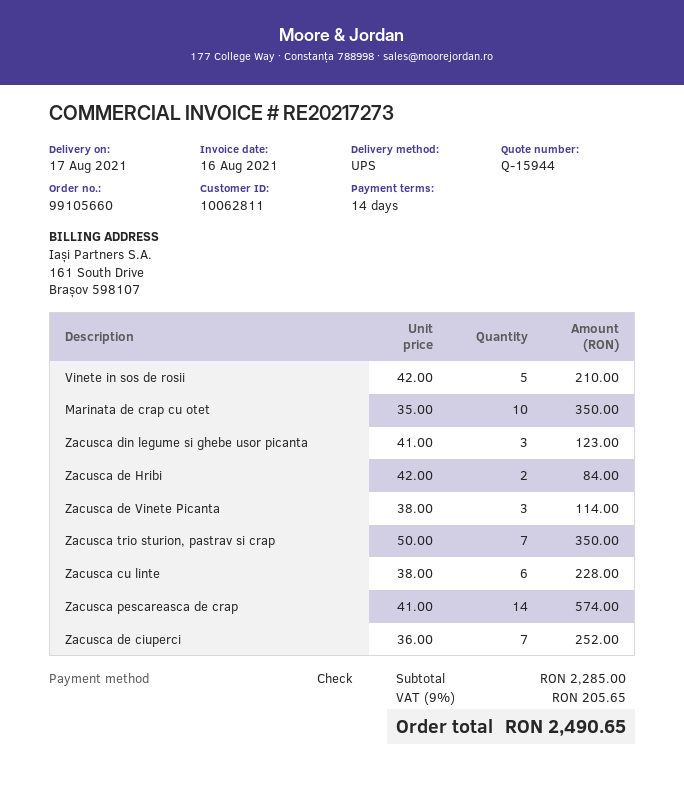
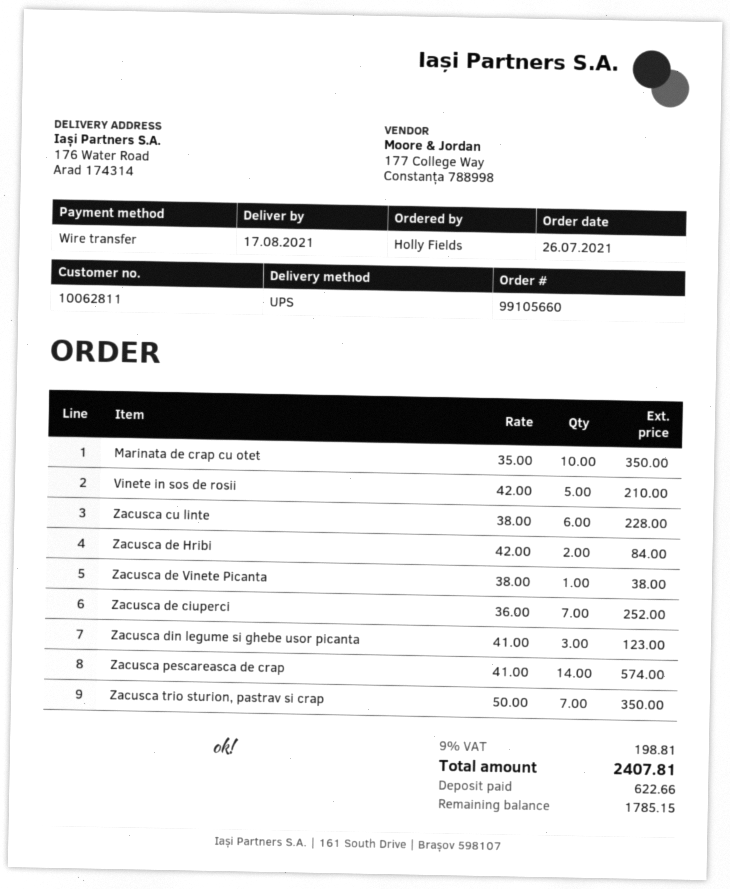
payment method: cheque -> bank transfer
Zacusca de Vinete Picanta: 3 x 38.00 = 114.00 -> 1 x 38.00 = 38.00
tax: 9% = 205.65 -> 9% = 198.81
total: 2490.65 -> 2407.81

